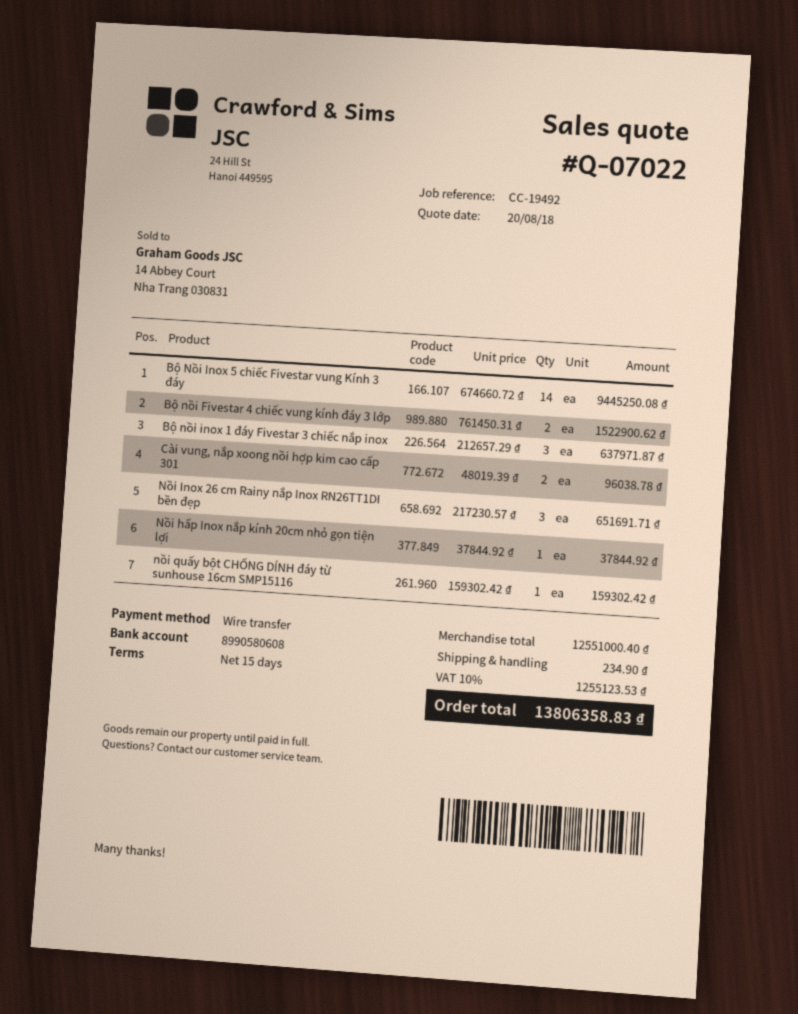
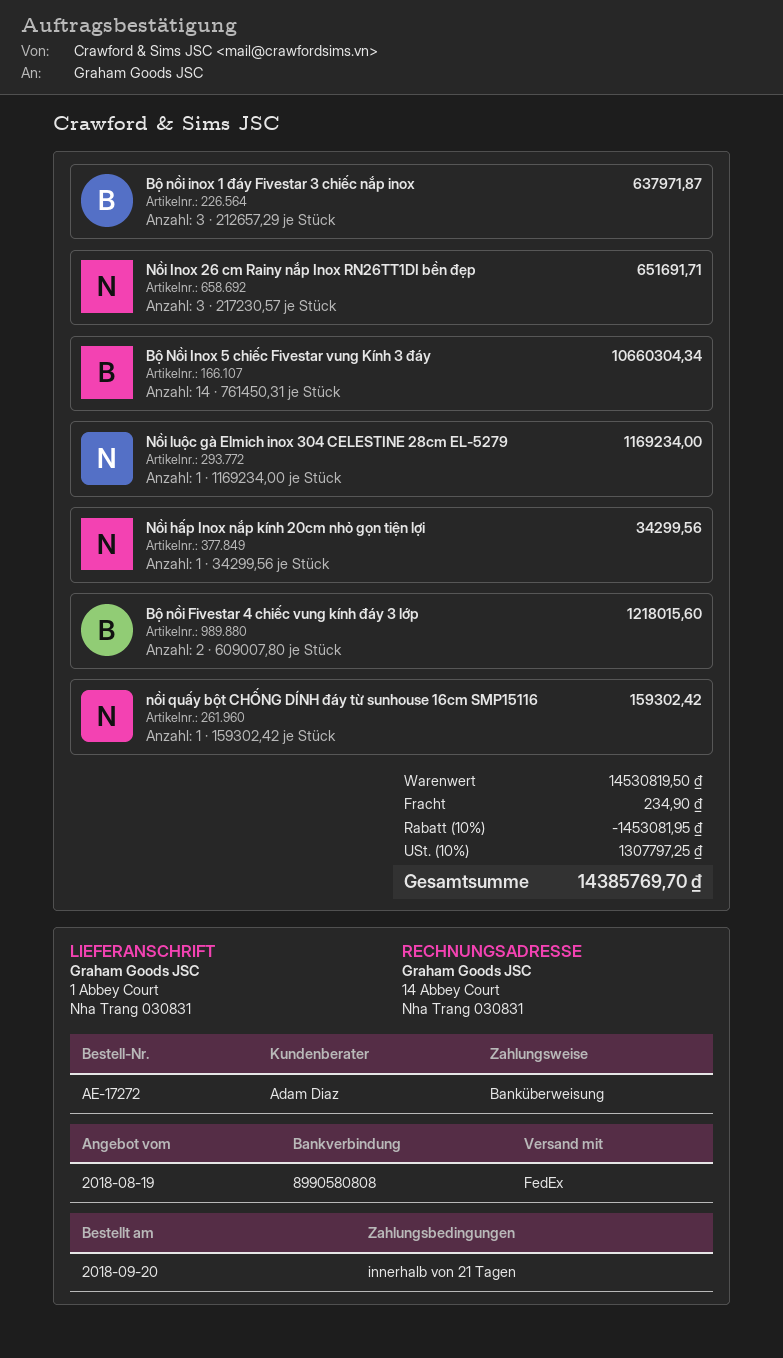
quote date: 2018-08-20 -> 2018-08-19
payment terms: 15 days -> 21 days
bank account: 8990580608 -> 8990580808
Bộ Nồi Inox 5 chiếc Fivestar vung Kính 3 đáy: 14 x 674660.72 = 9445250.08 -> 14 x 761450.31 = 10660304.34
Bộ nồi Fivestar 4 chiếc vung kính đáy 3 lớp: 2 x 761450.31 = 1522900.62 -> 2 x 609007.80 = 1218015.60
Cài vung, nắp xoong nồi hợp kim cao cấp 301: 2 x 48019.39 = 96038.78 -> none
Nồi hấp Inox nắp kính 20cm nhỏ gọn tiện lợi: 1 x 37844.92 = 37844.92 -> 1 x 34299.56 = 34299.56
Nồi luộc gà Elmich inox 304 CELESTINE 28cm EL-5279: none -> 1 x 1169234.00 = 1169234.00
subtotal: 12551000.40 -> 14530819.50
discount: none -> 10% = 1453081.95
tax: 10% = 1255123.53 -> 10% = 1307797.25
total: 13806358.83 -> 14385769.70

